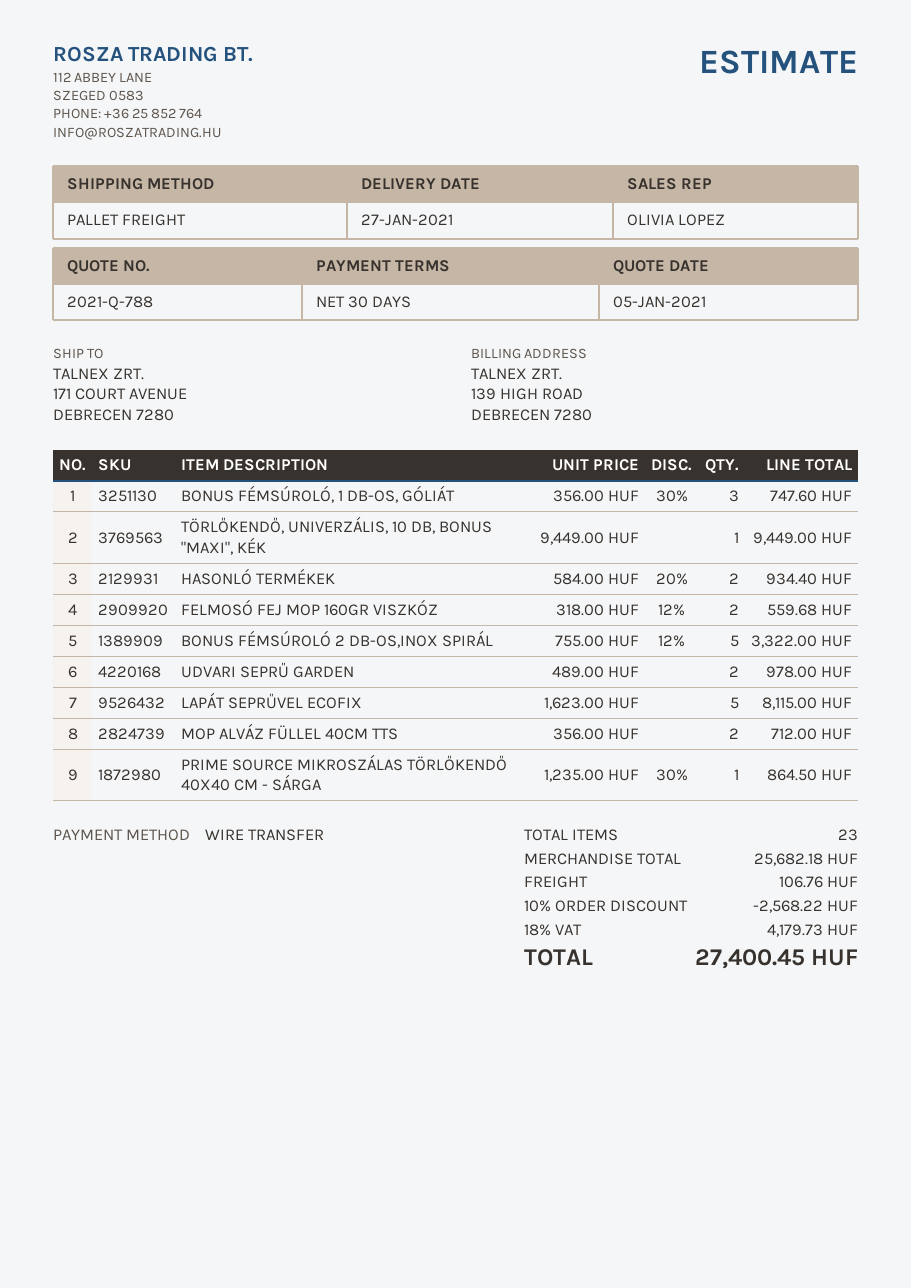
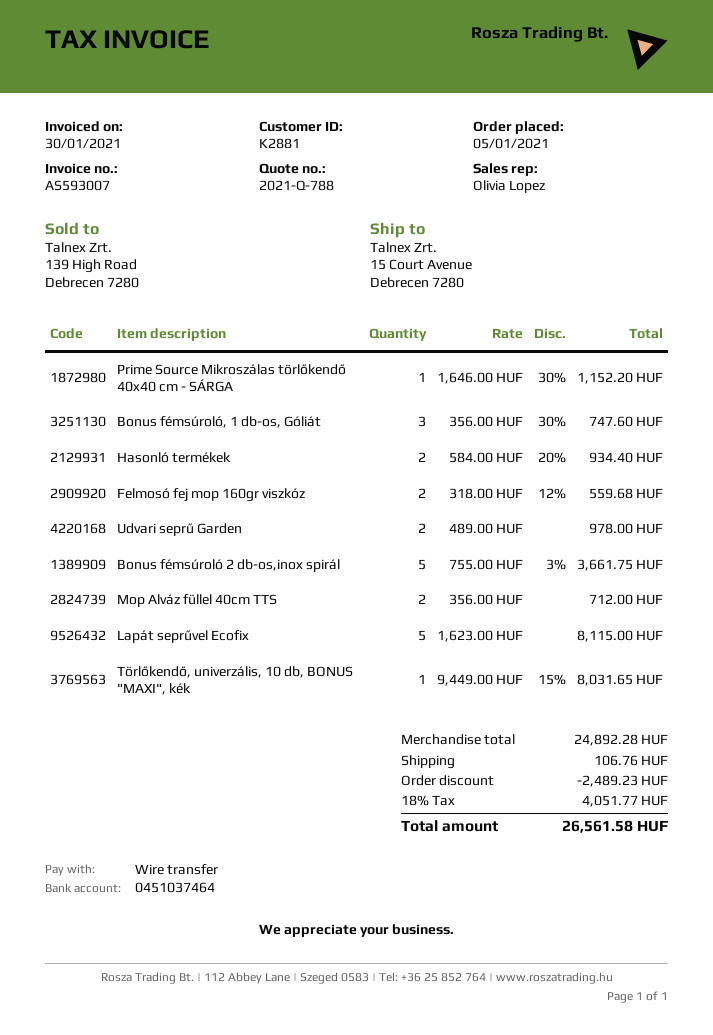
ship to: 171 COURT AVENUE, DEBRECEN 7280 -> 15 Court Avenue, Debrecen 7280
TÖRLŐKENDŐ, UNIVERZÁLIS, 10 DB, BONUS "MAXI", KÉK: 1 x 9449.00 = 9449.00 -> 1 x 9449.00 - 15% = 8031.65
BONUS FÉMSÚROLÓ 2 DB-OS,INOX SPIRÁL: 5 x 755.00 - 12% = 3322.00 -> 5 x 755.00 - 3% = 3661.75
PRIME SOURCE MIKROSZÁLAS TÖRLŐKENDŐ 40X40 CM - SÁRGA: 1 x 1235.00 - 30% = 864.50 -> 1 x 1646.00 - 30% = 1152.20
subtotal: 25682.18 -> 24892.28
discount: 2568.22 -> 2489.23
tax: 18% = 4179.73 -> 18% = 4051.77
total: 27400.45 -> 26561.58

